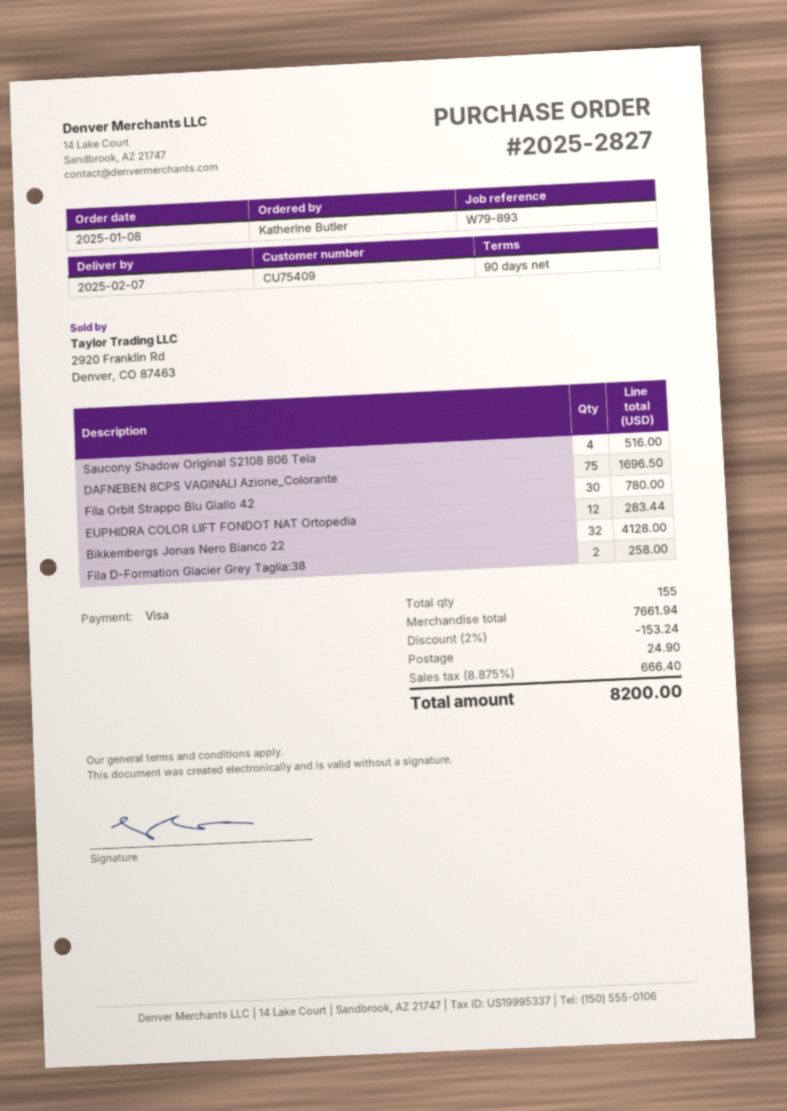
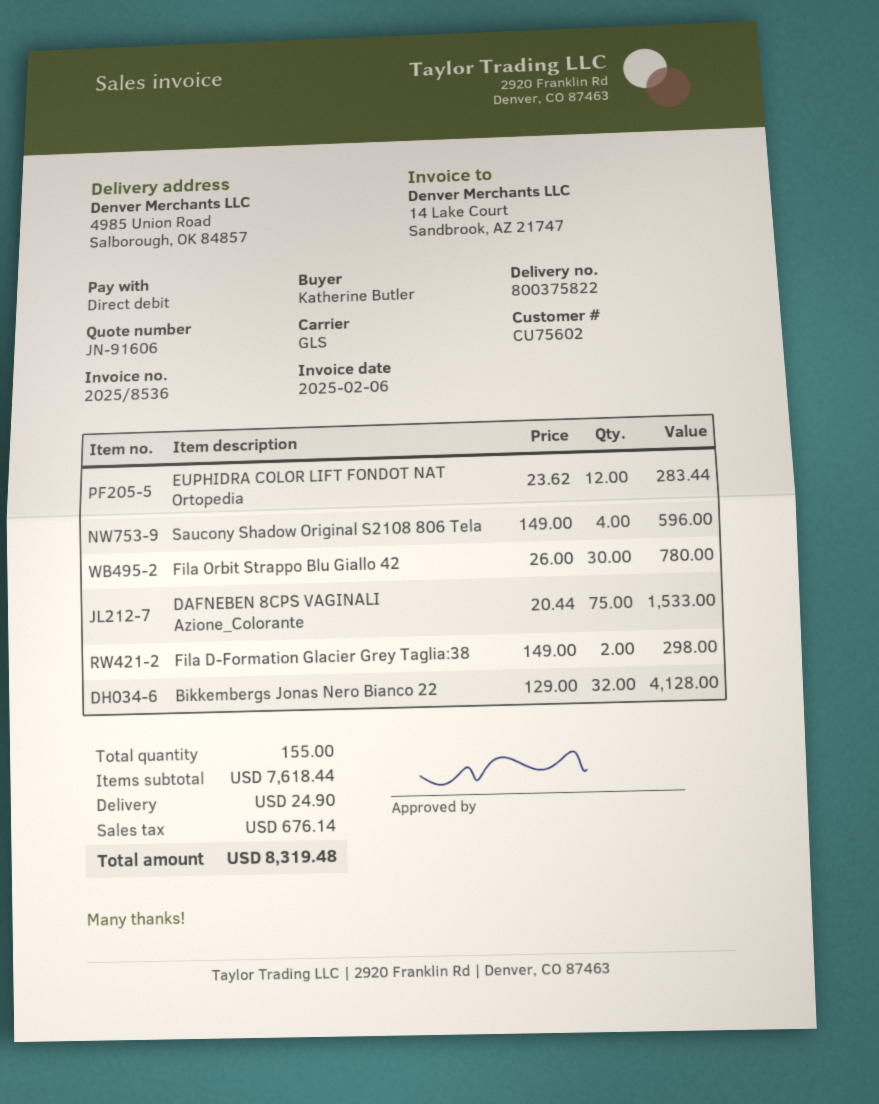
customer number: CU75409 -> CU75602
payment method: Visa -> direct debit
Saucony Shadow Original S2108 806 Tela: 4 for 516.00 -> 4 for 596.00
DAFNEBEN 8CPS VAGINALI Azione_Colorante: 75 for 1696.50 -> 75 for 1533.00
Fila D-Formation Glacier Grey Taglia:38: 2 for 258.00 -> 2 for 298.00
subtotal: 7661.94 -> 7618.44
discount: 2% = 153.24 -> none
tax: 666.40 -> 676.14
total: 8200.00 -> 8319.48

